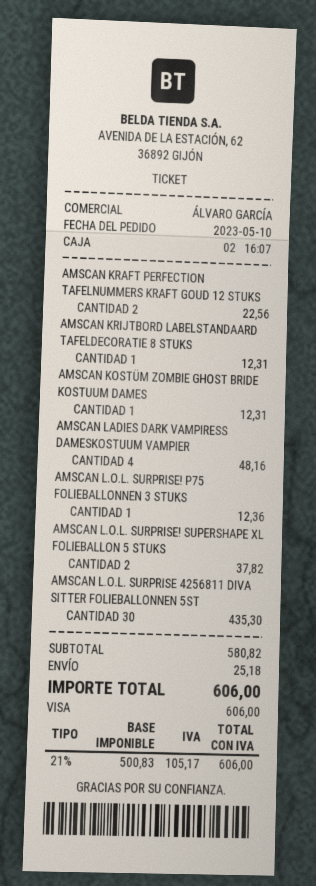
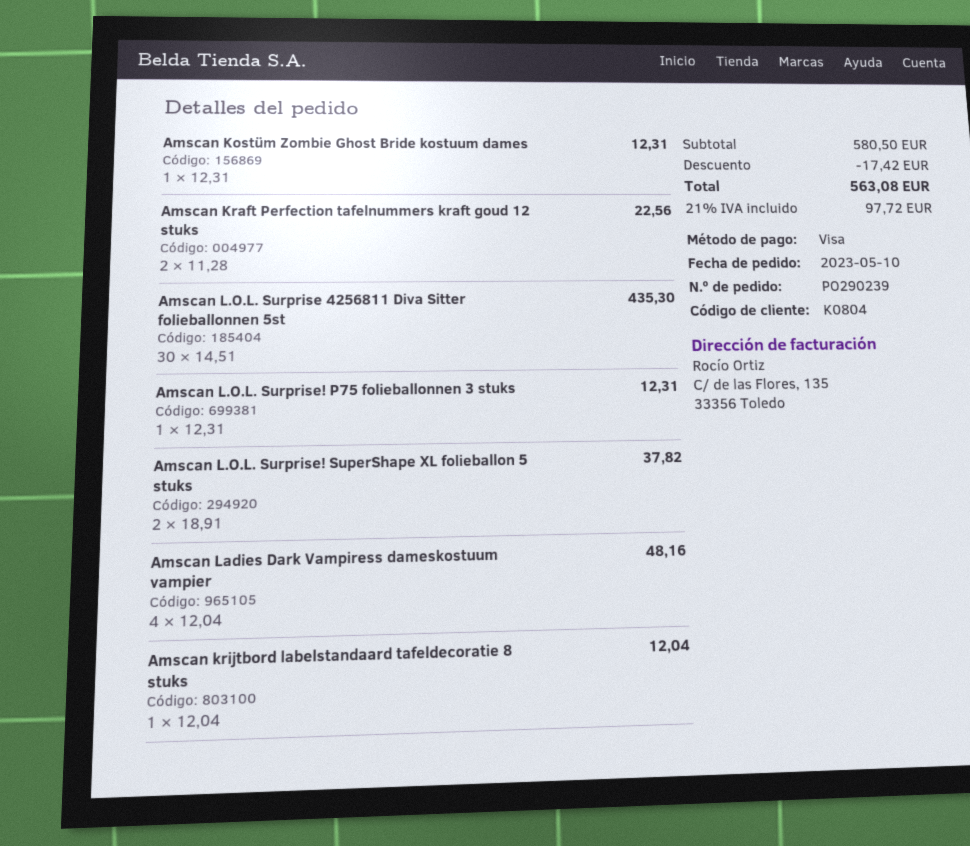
AMSCAN KRIJTBORD LABELSTANDAARD TAFELDECORATIE 8 STUKS: 1 for 12.31 -> 1 for 12.04
AMSCAN L.O.L. SURPRISE! P75 FOLIEBALLONNEN 3 STUKS: 1 for 12.36 -> 1 for 12.31
subtotal: 580.82 -> 580.50
discount: none -> 17.42
shipping: 25.18 -> none
tax: 21% = 105.17 -> 21% = 97.72
total: 606.00 -> 563.08

